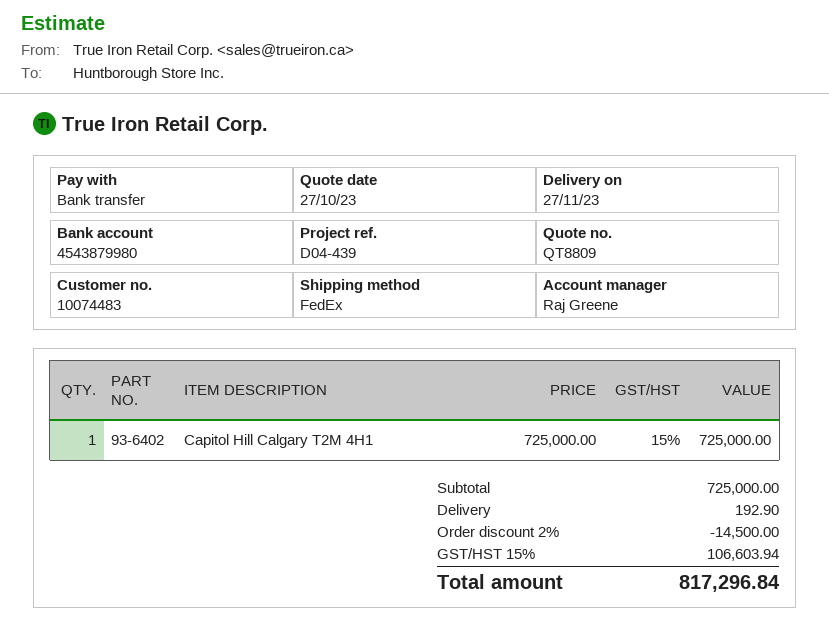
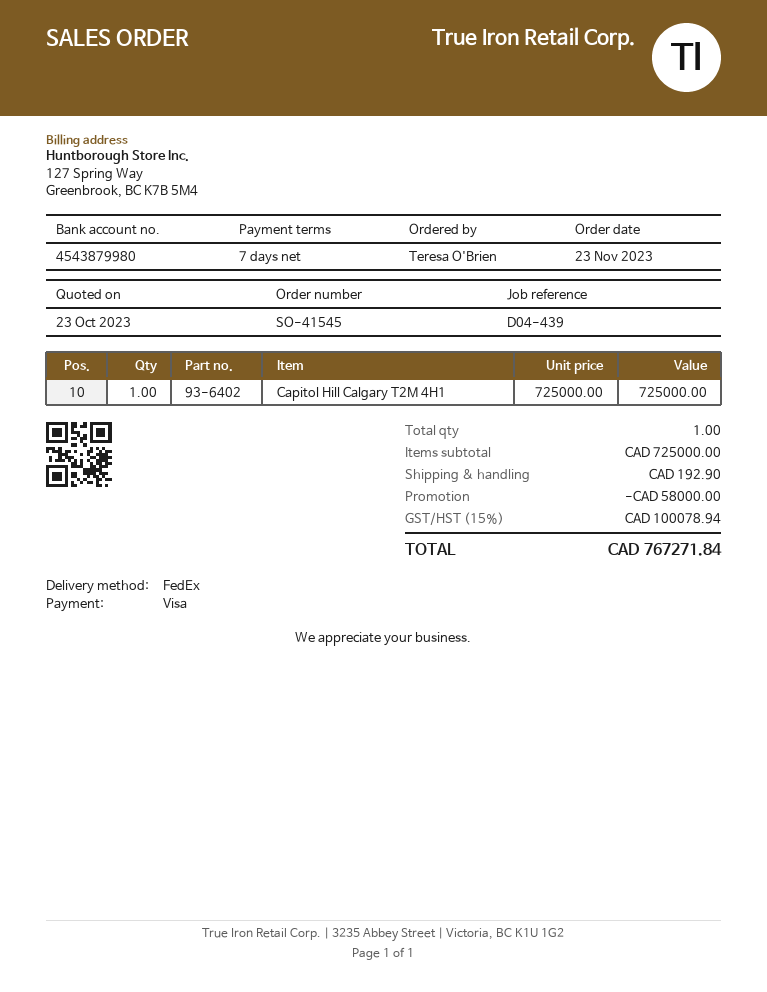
quote date: 2023-10-27 -> 2023-10-23
payment method: bank transfer -> Visa
discount: 14500.00 -> 58000.00
tax: 15% = 106603.94 -> 15% = 100078.94
total: 817296.84 -> 767271.84

